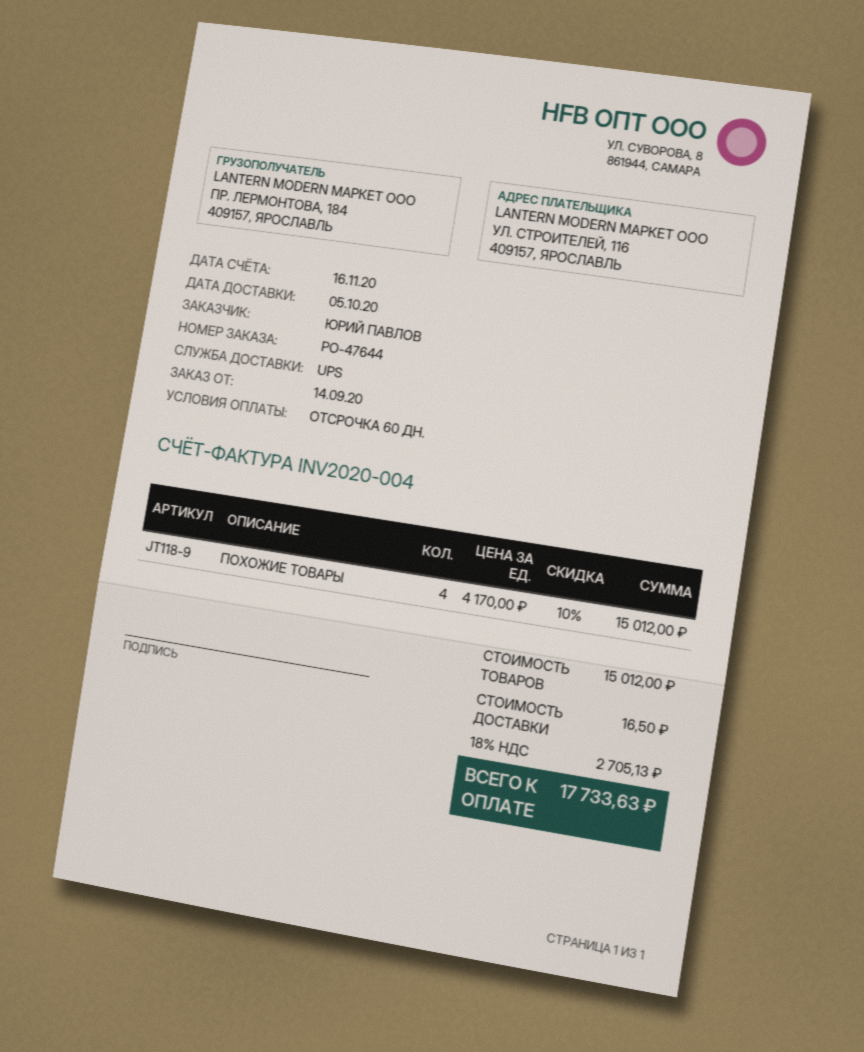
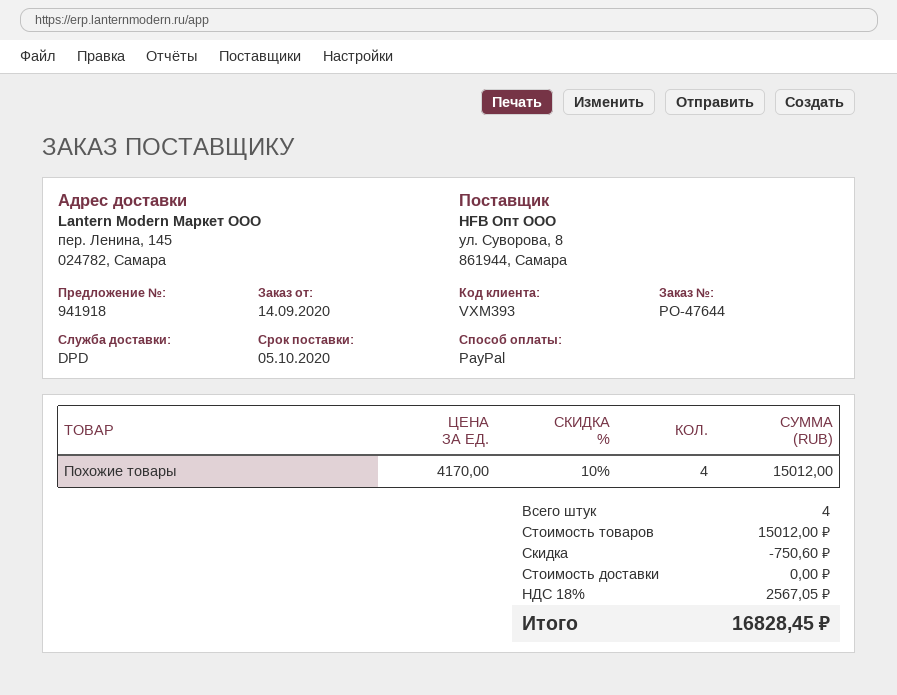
shipping method: UPS -> DPD
ship to: ПР. ЛЕРМОНТОВА, 184, 409157, ЯРОСЛАВЛЬ -> пер. Ленина, 145, 024782, Самара
discount: none -> 750.60
shipping: 16.50 -> 0.00
tax: 18% = 2705.13 -> 18% = 2567.05
total: 17733.63 -> 16828.45

